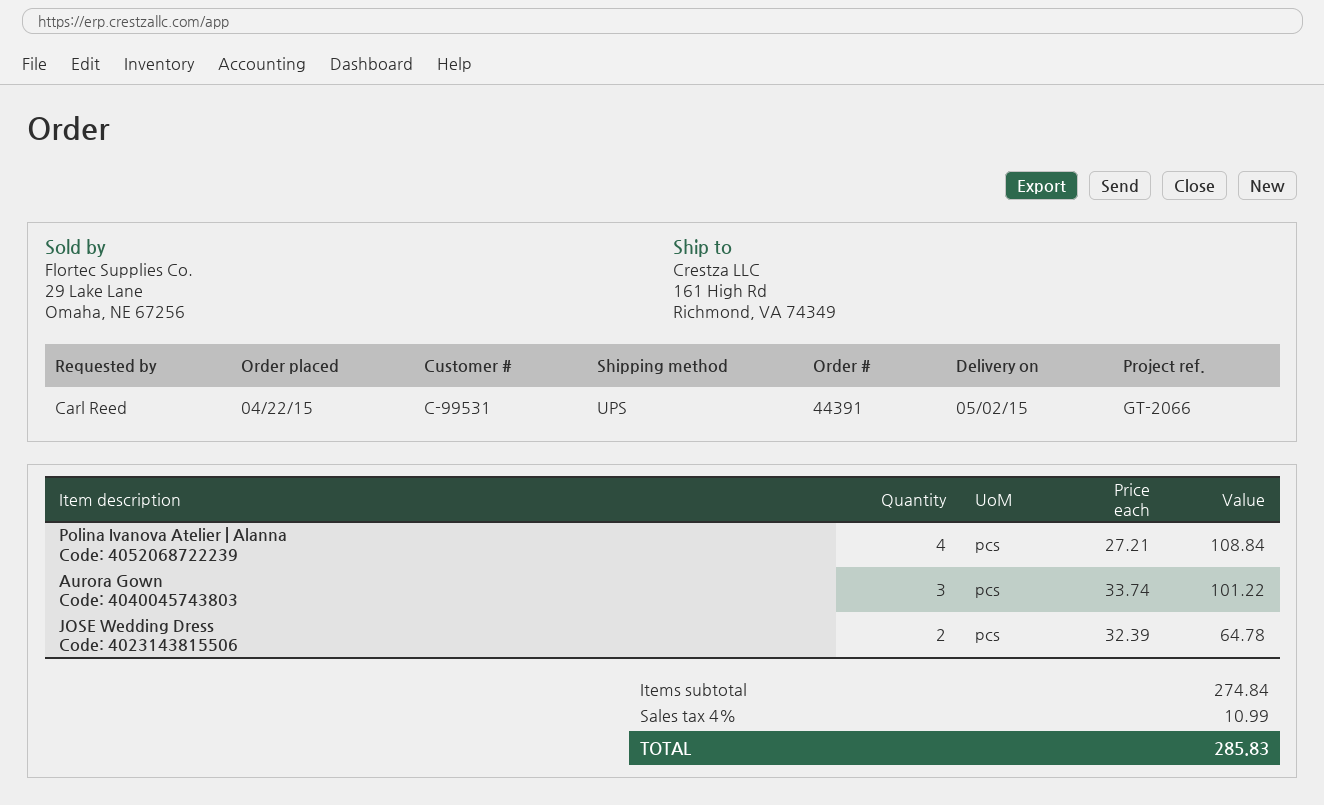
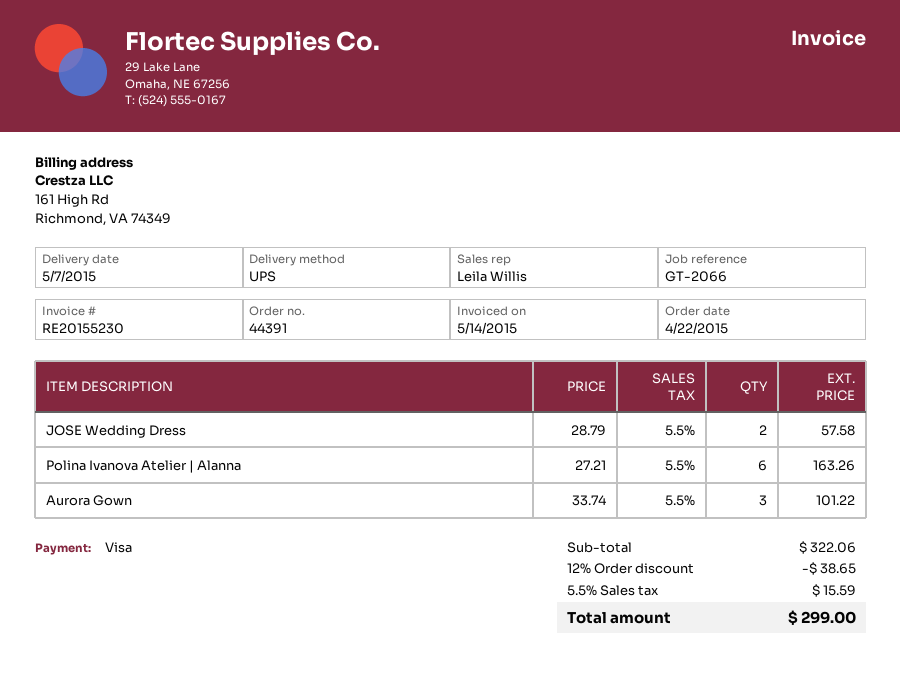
delivery date: 2015-05-02 -> 2015-05-07
Polina Ivanova Atelier | Alanna: 4 x 27.21 = 108.84 -> 6 x 27.21 = 163.26
JOSE Wedding Dress: 2 x 32.39 = 64.78 -> 2 x 28.79 = 57.58
subtotal: 274.84 -> 322.06
discount: none -> 12% = 38.65
tax: 4% = 10.99 -> 5.5% = 15.59
total: 285.83 -> 299.00

